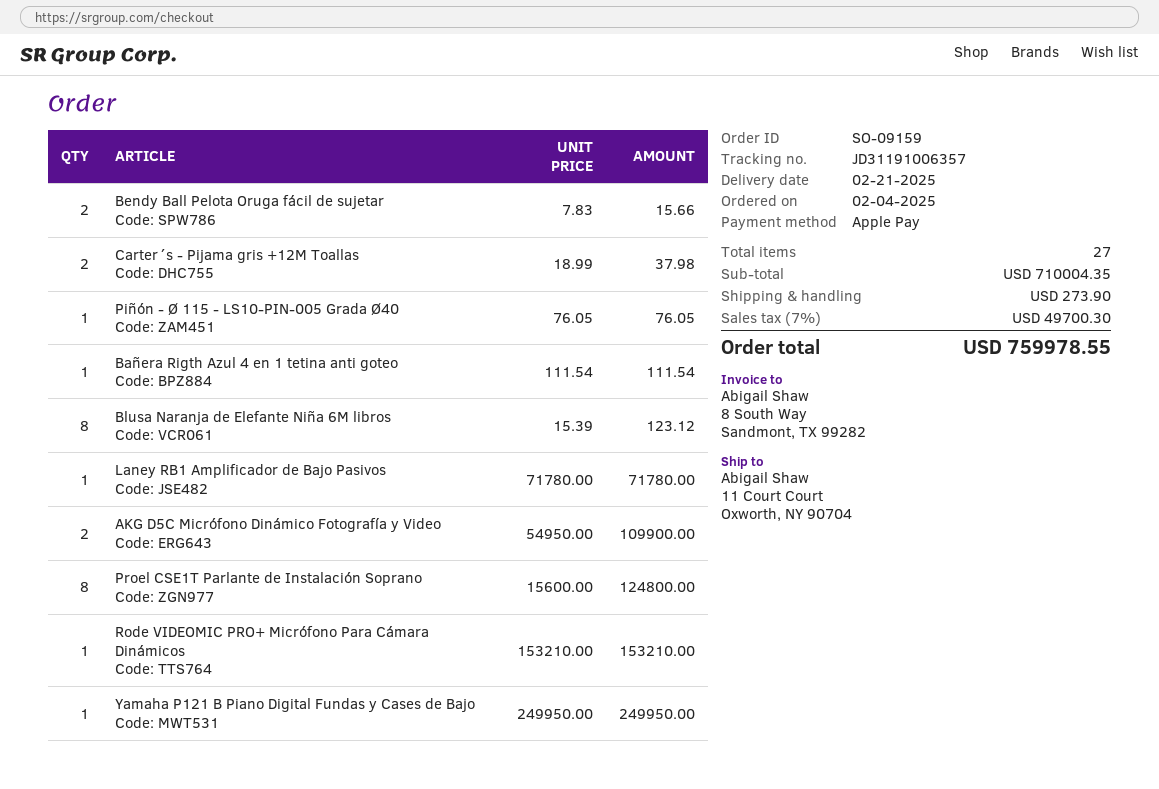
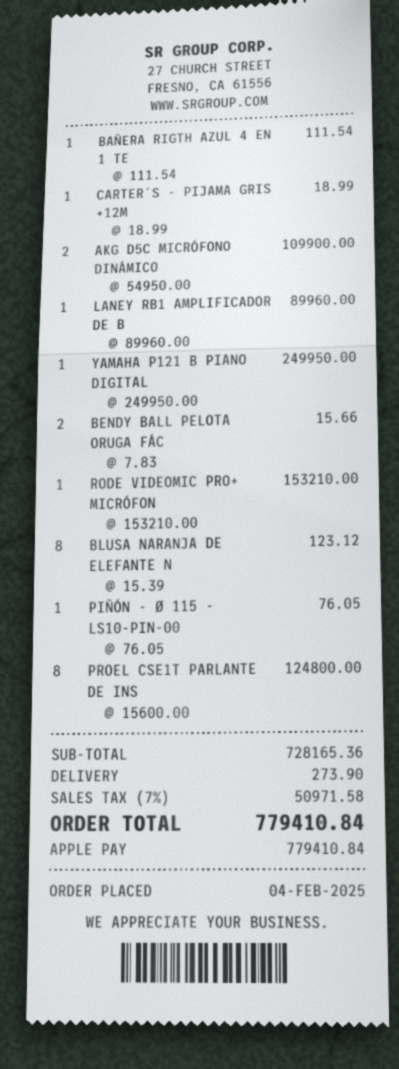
Carter´s - Pijama gris +12M Toallas: 2 x 18.99 = 37.98 -> 1 x 18.99 = 18.99
Laney RB1 Amplificador de Bajo Pasivos: 1 x 71780.00 = 71780.00 -> 1 x 89960.00 = 89960.00
subtotal: 710004.35 -> 728165.36
tax: 7% = 49700.30 -> 7% = 50971.58
total: 759978.55 -> 779410.84

